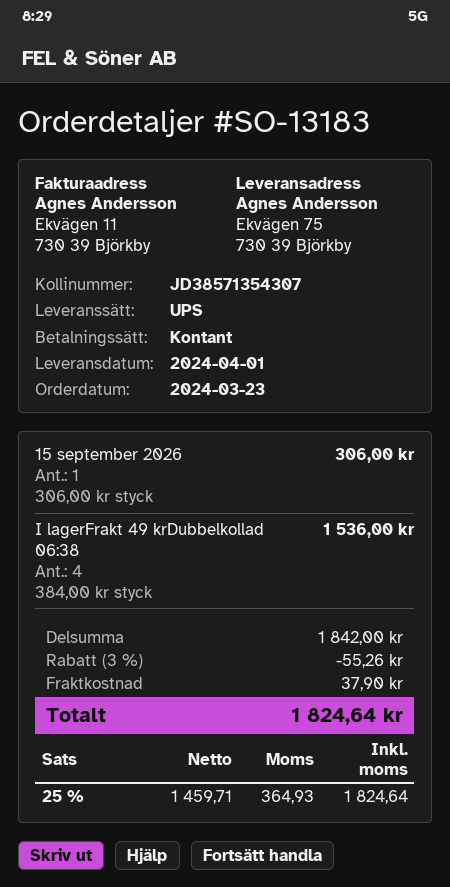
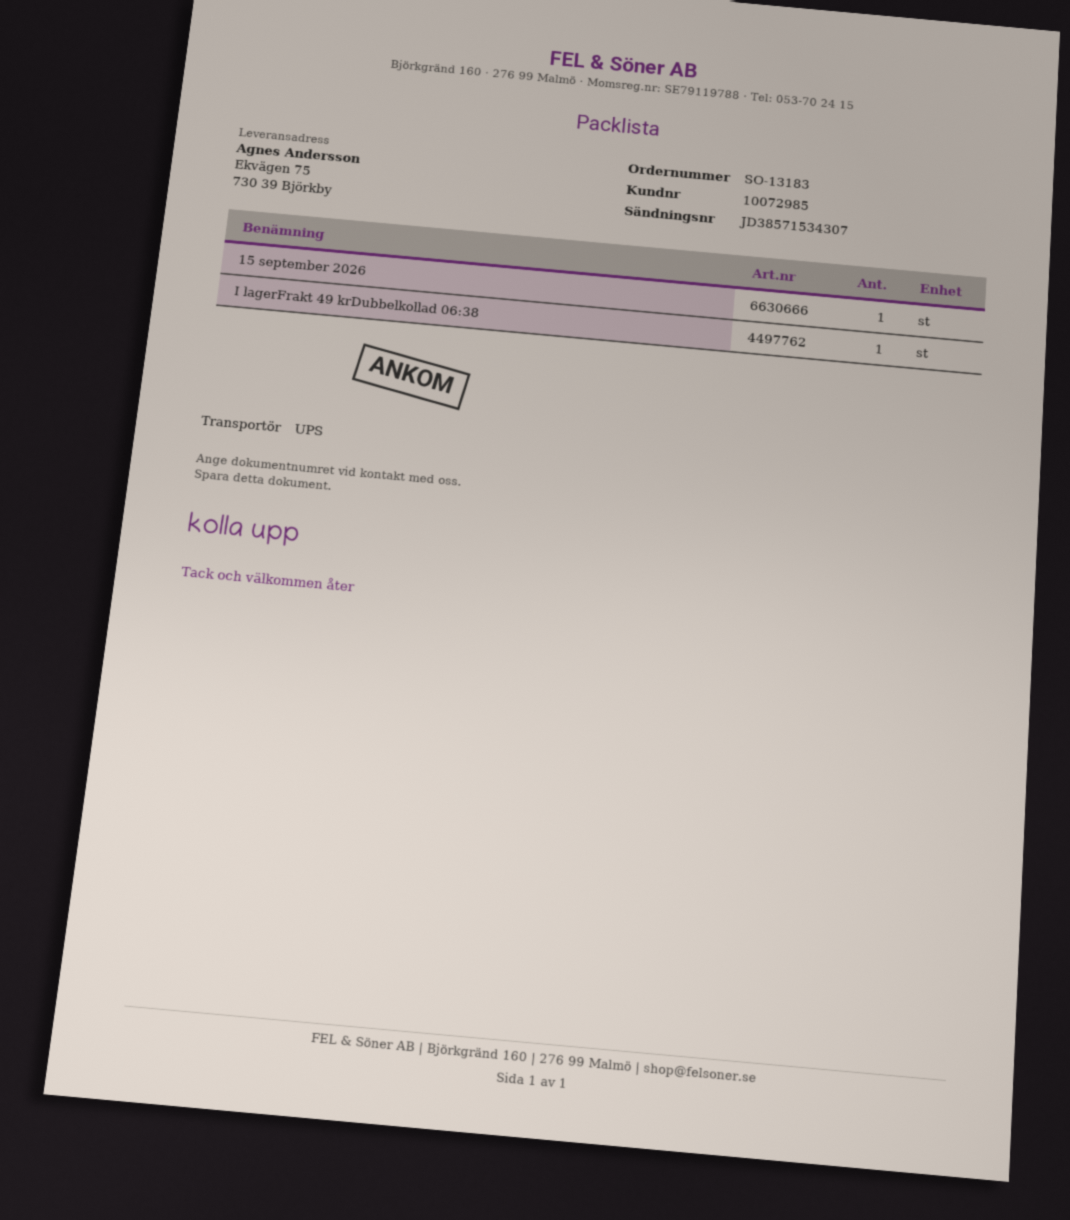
tracking number: JD38571354307 -> JD38571534307
I lagerFrakt 49 krDubbelkollad 06:38: 4 -> 1

